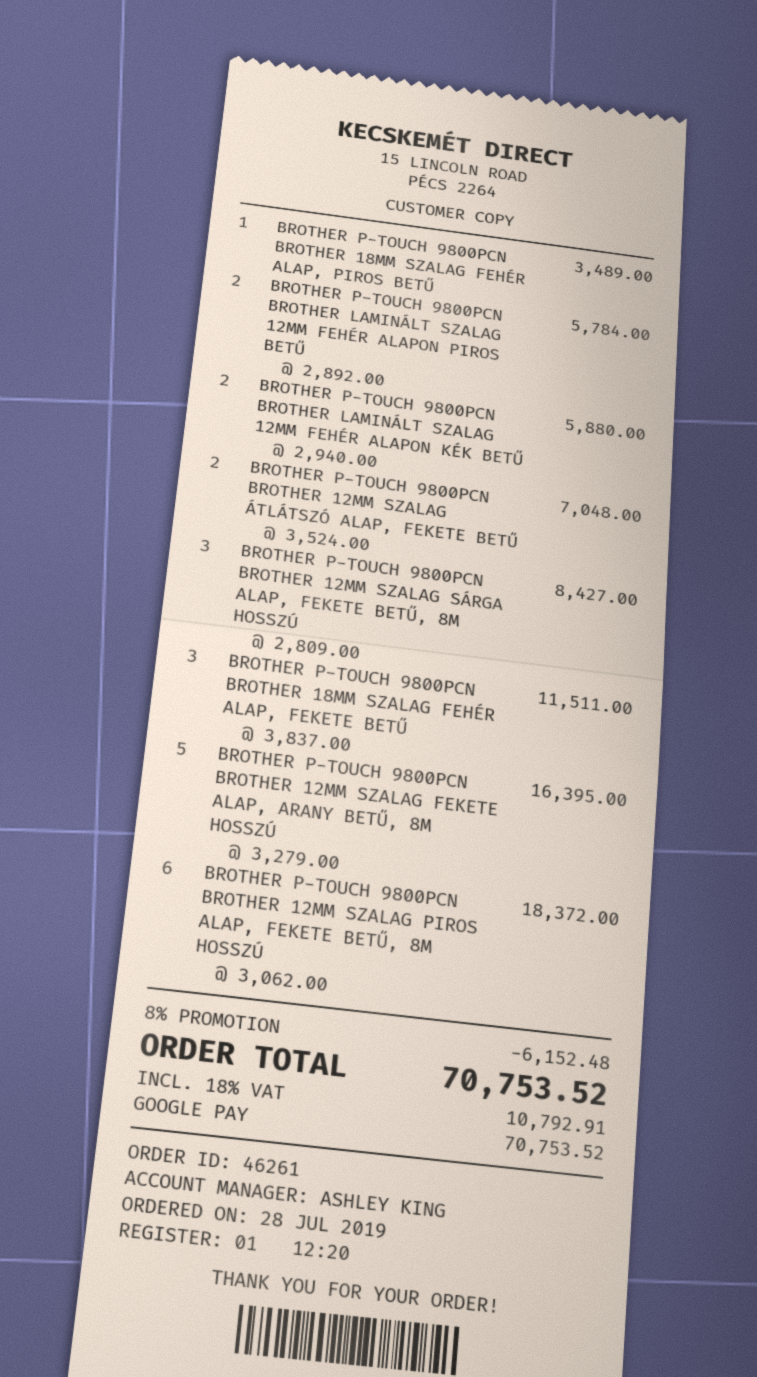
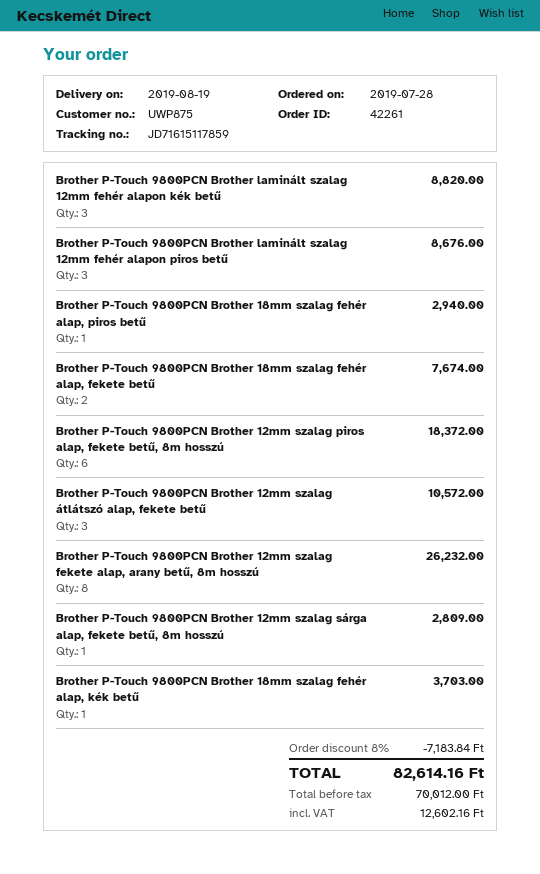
order number: 46261 -> 42261
BROTHER P-TOUCH 9800PCN BROTHER 18MM SZALAG FEHÉR ALAP, PIROS BETŰ: 1 for 3489.00 -> 1 for 2940.00
BROTHER P-TOUCH 9800PCN BROTHER LAMINÁLT SZALAG 12MM FEHÉR ALAPON PIROS BETŰ: 2 for 5784.00 -> 3 for 8676.00
BROTHER P-TOUCH 9800PCN BROTHER LAMINÁLT SZALAG 12MM FEHÉR ALAPON KÉK BETŰ: 2 for 5880.00 -> 3 for 8820.00
BROTHER P-TOUCH 9800PCN BROTHER 12MM SZALAG ÁTLÁTSZÓ ALAP, FEKETE BETŰ: 2 for 7048.00 -> 3 for 10572.00
BROTHER P-TOUCH 9800PCN BROTHER 12MM SZALAG SÁRGA ALAP, FEKETE BETŰ, 8M HOSSZÚ: 3 for 8427.00 -> 1 for 2809.00
BROTHER P-TOUCH 9800PCN BROTHER 18MM SZALAG FEHÉR ALAP, FEKETE BETŰ: 3 for 11511.00 -> 2 for 7674.00
BROTHER P-TOUCH 9800PCN BROTHER 12MM SZALAG FEKETE ALAP, ARANY BETŰ, 8M HOSSZÚ: 5 for 16395.00 -> 8 for 26232.00
Brother P-Touch 9800PCN Brother 18mm szalag fehér alap, kék betű: none -> 1 for 3703.00
discount: 8% = 6152.48 -> 8% = 7183.84
tax: 10792.91 -> 12602.16
total: 70753.52 -> 82614.16

